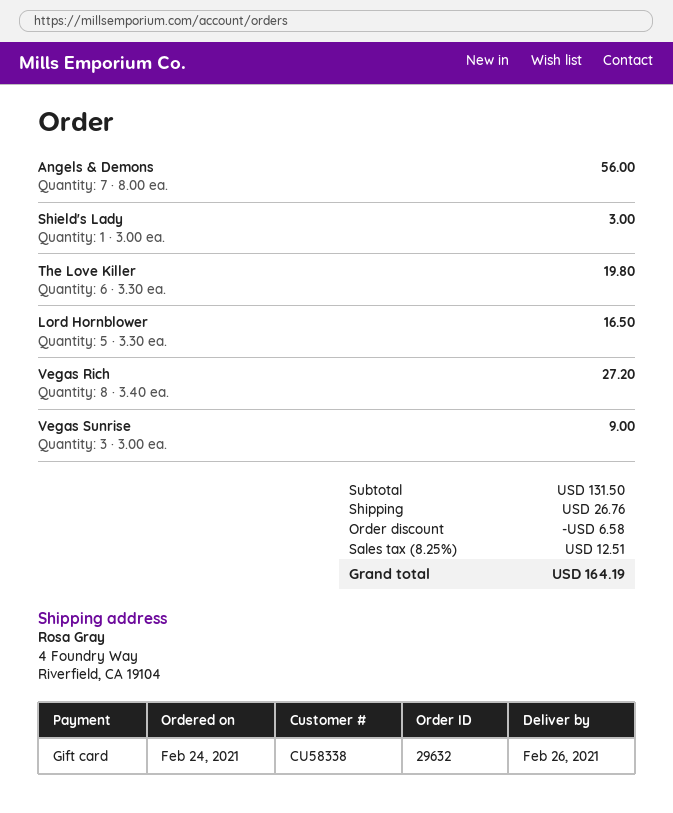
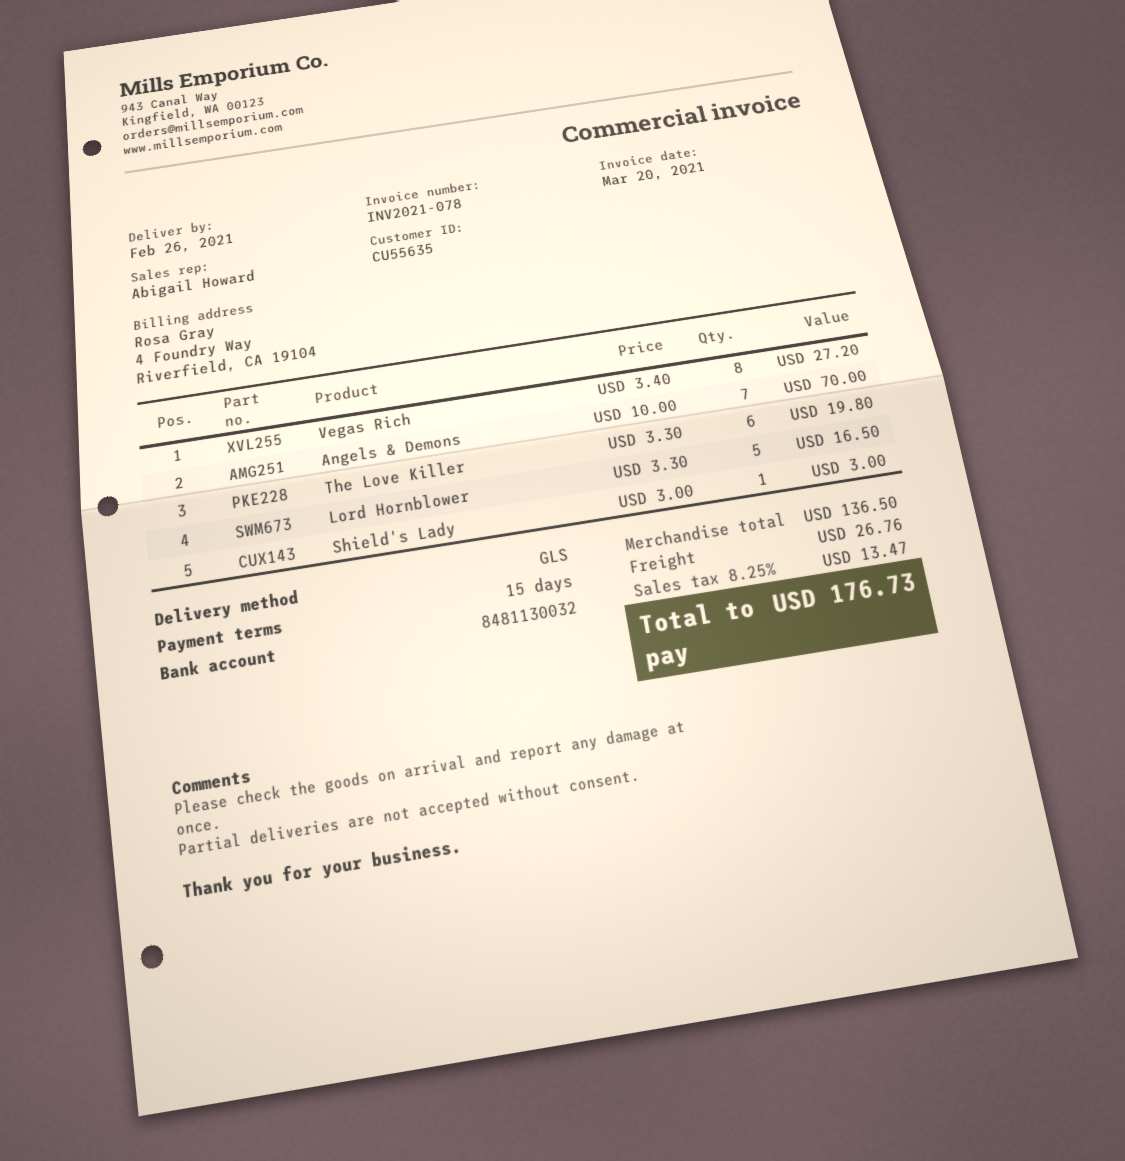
customer number: CU58338 -> CU55635
Angels & Demons: 7 x 8.00 = 56.00 -> 7 x 10.00 = 70.00
Vegas Sunrise: 3 x 3.00 = 9.00 -> none
subtotal: 131.50 -> 136.50
discount: 6.58 -> none
tax: 8.25% = 12.51 -> 8.25% = 13.47
total: 164.19 -> 176.73

